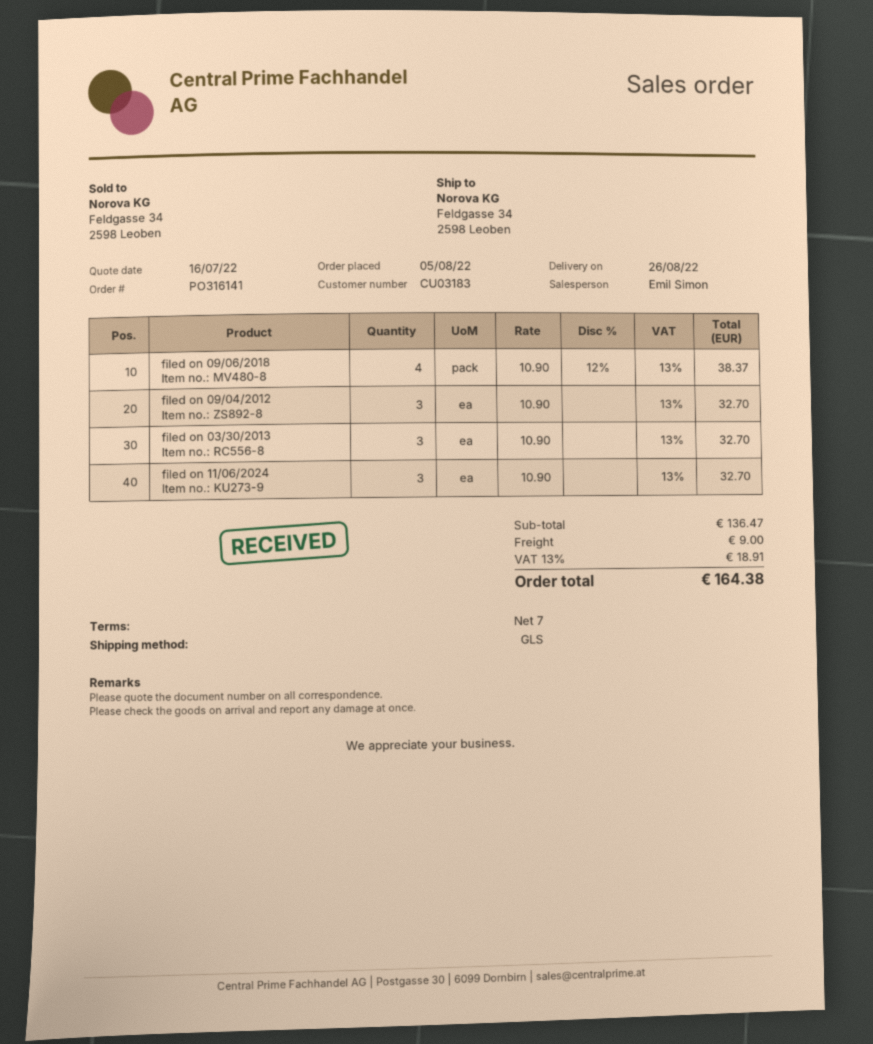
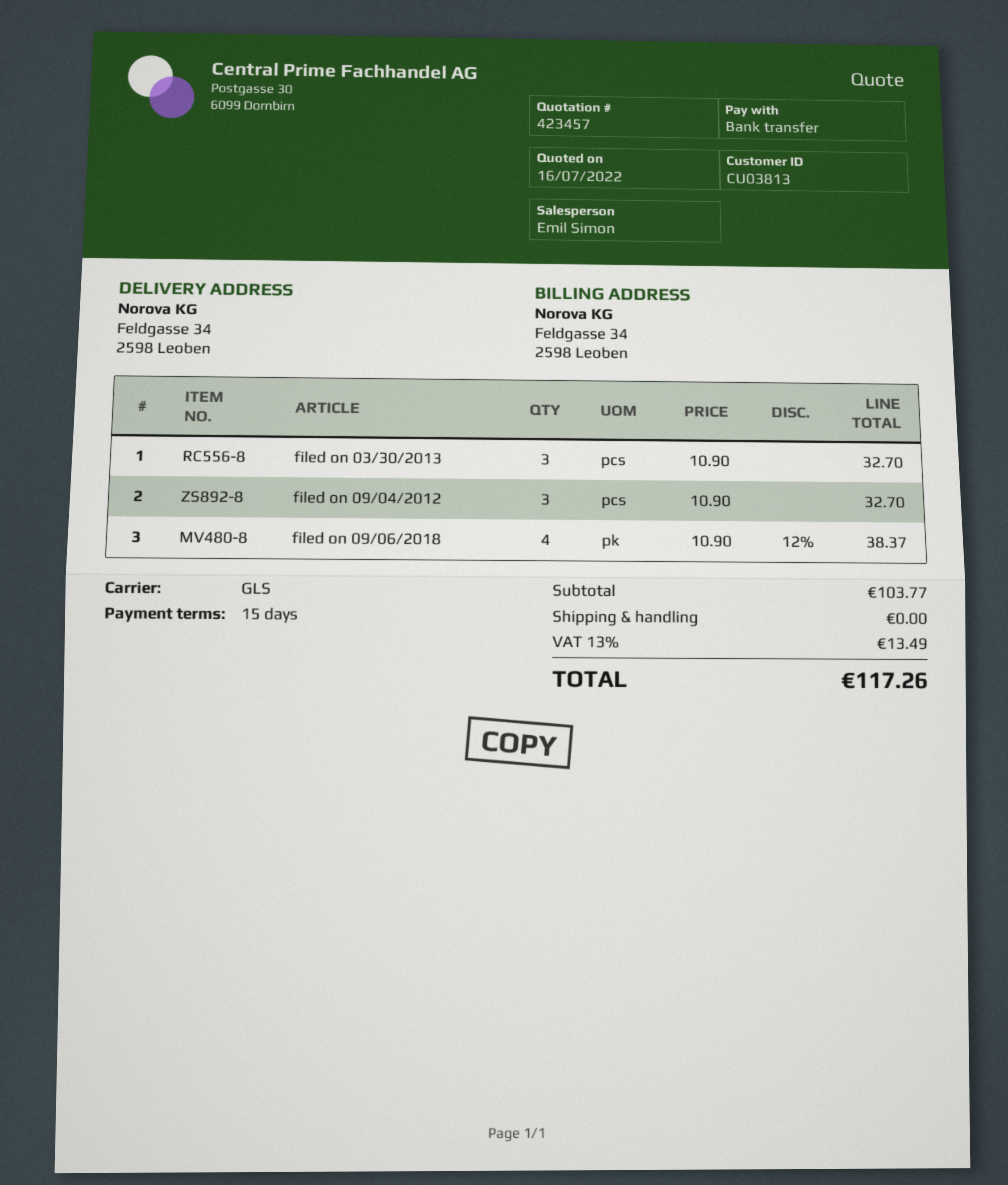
payment terms: 7 days -> 15 days
customer number: CU03183 -> CU03813
filed on 11/06/2024: 3 x 10.90 = 32.70 -> none
subtotal: 136.47 -> 103.77
shipping: 9.00 -> 0.00
tax: 13% = 18.91 -> 13% = 13.49
total: 164.38 -> 117.26

